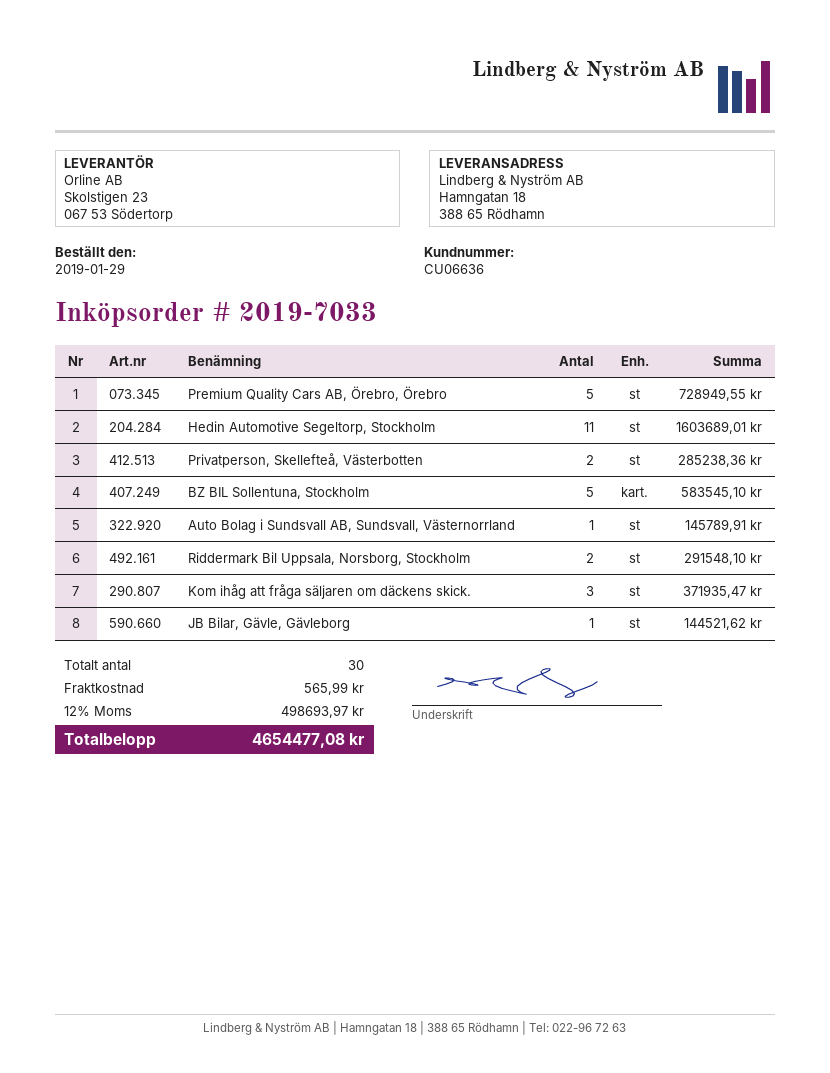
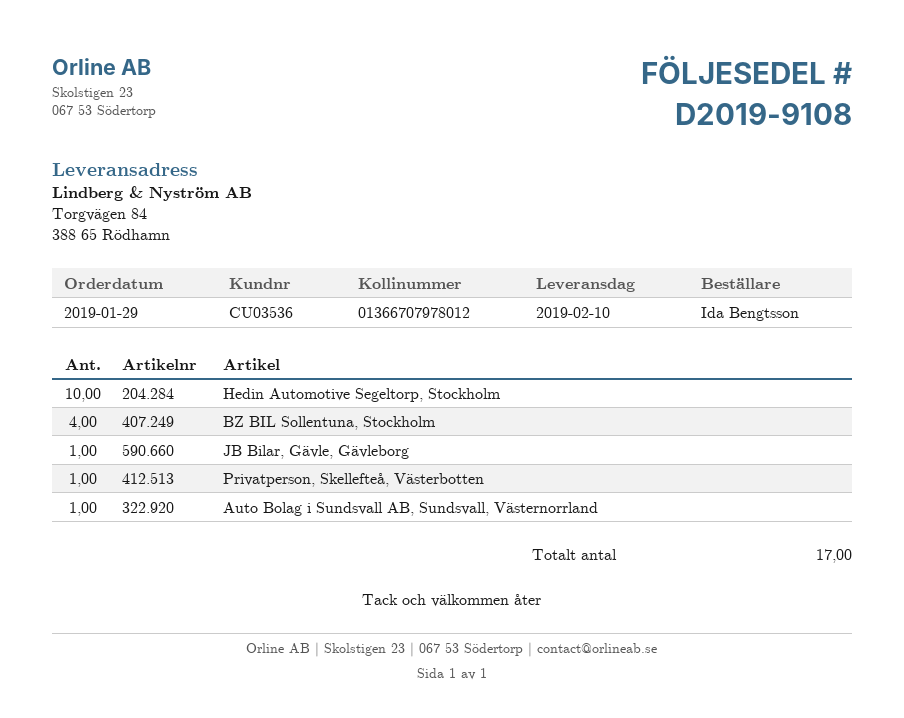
customer number: CU06636 -> CU03536
ship to: Hamngatan 18, 388 65 Rödhamn -> Torgvägen 84, 388 65 Rödhamn
Premium Quality Cars AB, Örebro, Örebro: 5 -> none
Hedin Automotive Segeltorp, Stockholm: 11 -> 10
Privatperson, Skellefteå, Västerbotten: 2 -> 1
BZ BIL Sollentuna, Stockholm: 5 -> 4
Riddermark Bil Uppsala, Norsborg, Stockholm: 2 -> none
Kom ihåg att fråga säljaren om däckens skick.: 3 -> none
total quantity: 30 -> 17

